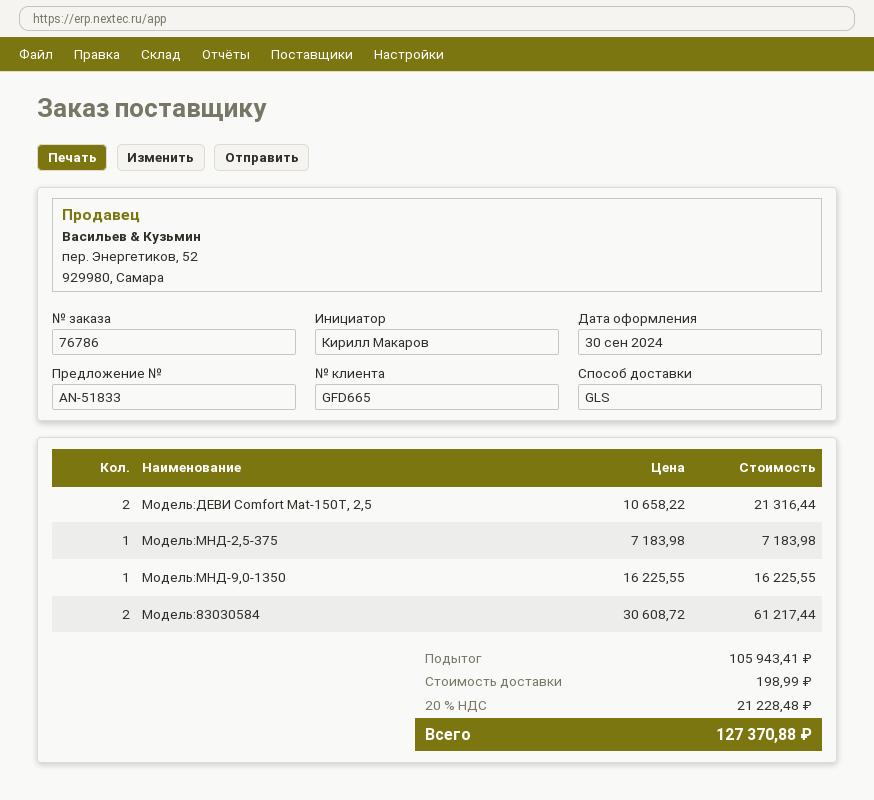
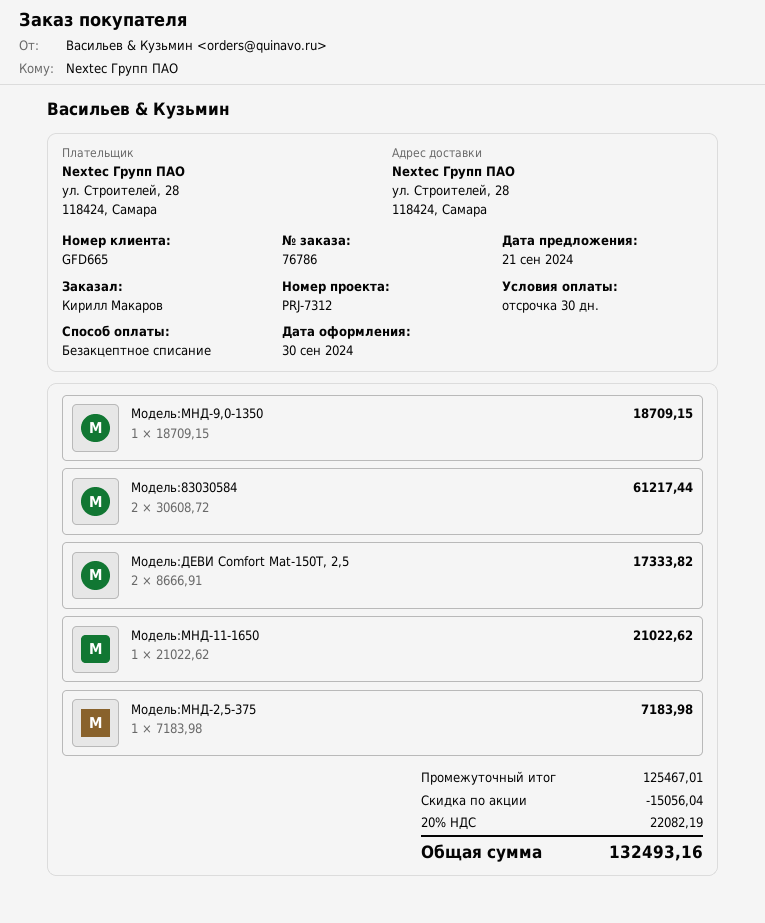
Модель:ДЕВИ Comfort Mat-150T, 2,5: 2 x 10658.22 = 21316.44 -> 2 x 8666.91 = 17333.82
Модель:МНД-9,0-1350: 1 x 16225.55 = 16225.55 -> 1 x 18709.15 = 18709.15
Модель:МНД-11-1650: none -> 1 x 21022.62 = 21022.62
subtotal: 105943.41 -> 125467.01
discount: none -> 15056.04
shipping: 198.99 -> none
tax: 20% = 21228.48 -> 20% = 22082.19
total: 127370.88 -> 132493.16

